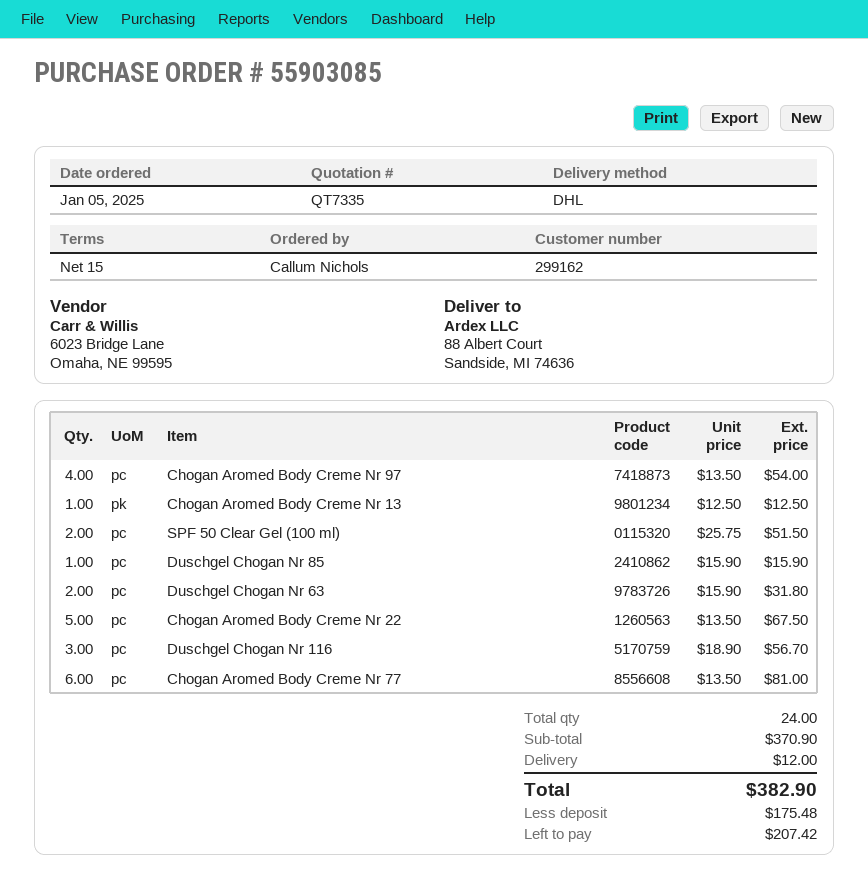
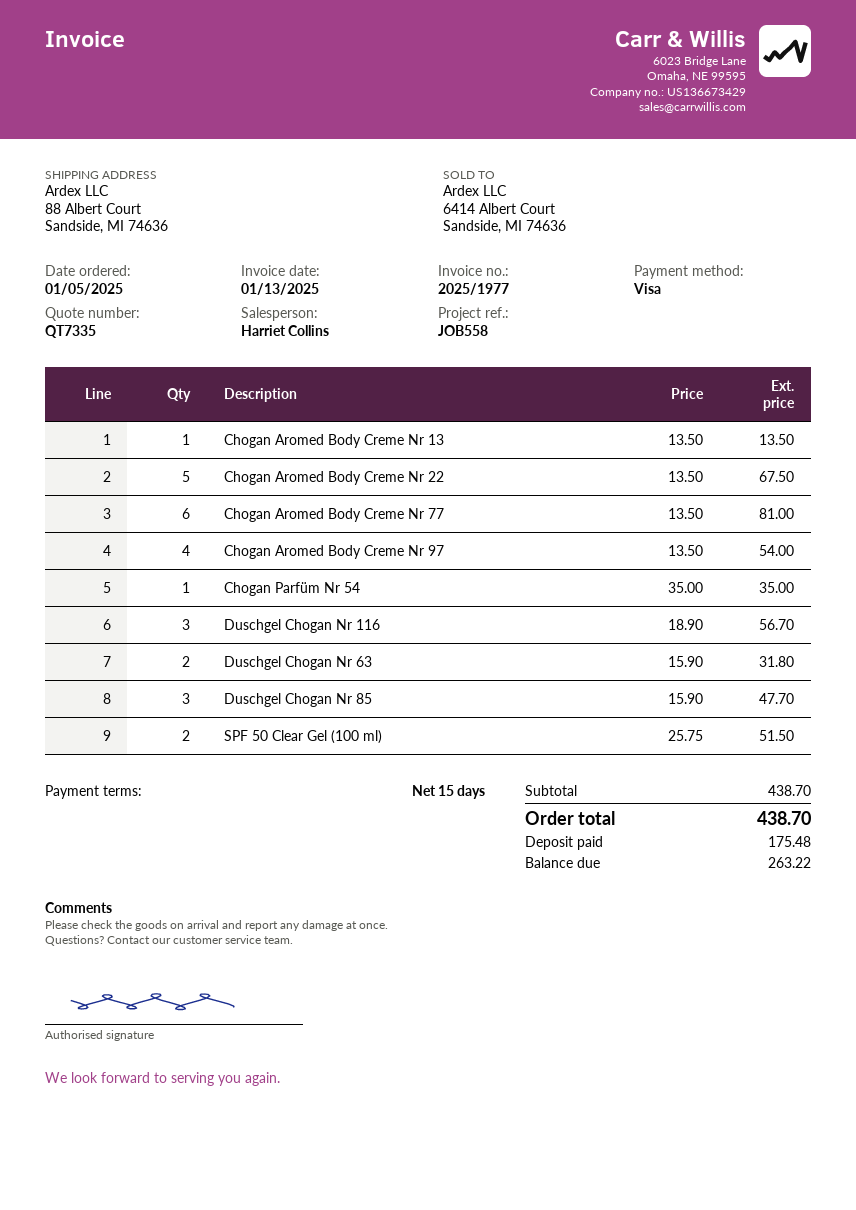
Chogan Aromed Body Creme Nr 13: 1 x 12.50 = 12.50 -> 1 x 13.50 = 13.50
Duschgel Chogan Nr 85: 1 x 15.90 = 15.90 -> 3 x 15.90 = 47.70
Chogan Parfüm Nr 54: none -> 1 x 35.00 = 35.00
subtotal: 370.90 -> 438.70
shipping: 12.00 -> none
total: 382.90 -> 438.70
balance: 207.42 -> 263.22

